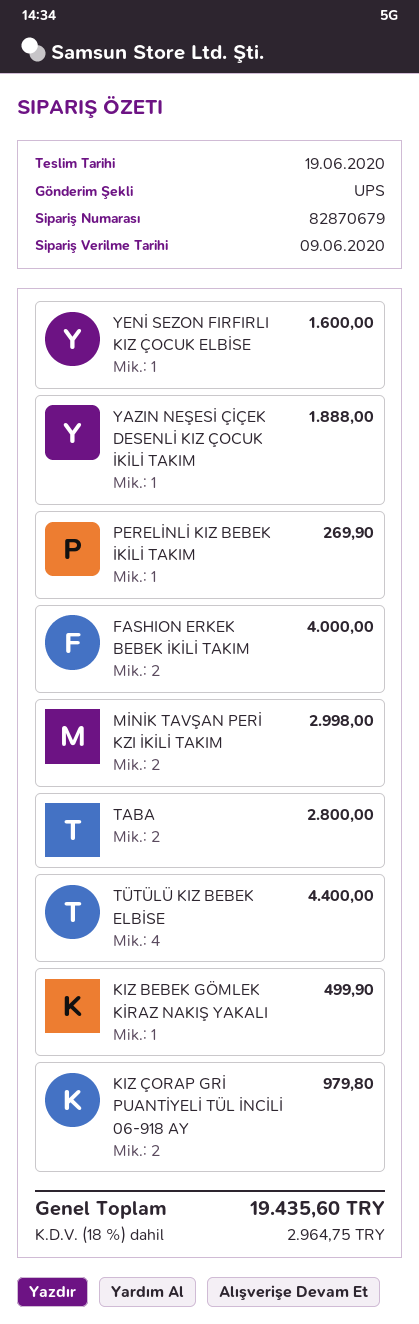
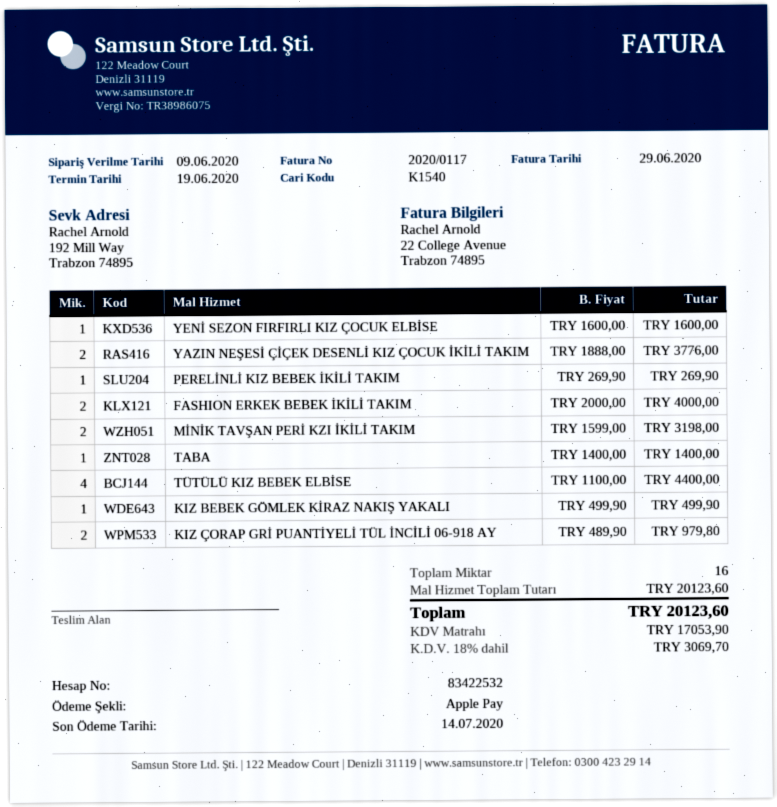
YAZIN NEŞESİ ÇİÇEK DESENLİ KIZ ÇOCUK İKİLİ TAKIM: 1 for 1888.00 -> 2 for 3776.00
MİNİK TAVŞAN PERİ KZI İKİLİ TAKIM: 2 for 2998.00 -> 2 for 3198.00
TABA: 2 for 2800.00 -> 1 for 1400.00
tax: 18% = 2964.75 -> 18% = 3069.70
total: 19435.60 -> 20123.60

